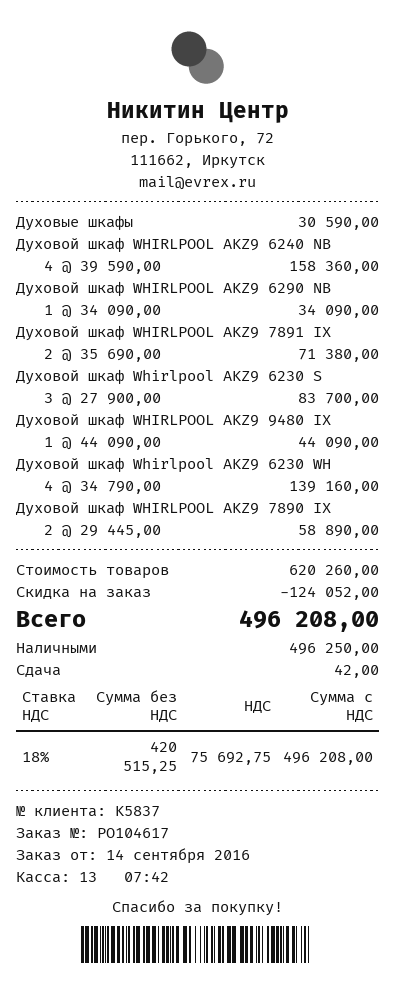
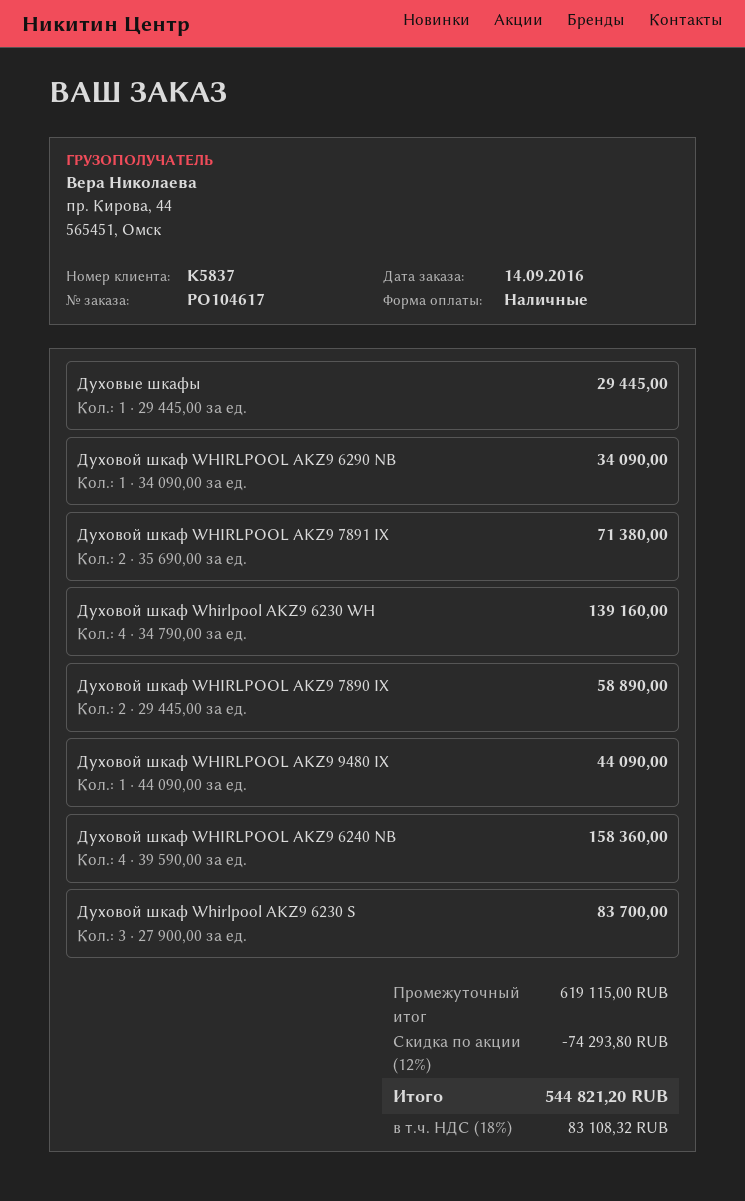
Духовые шкафы: 1 x 30590.00 = 30590.00 -> 1 x 29445.00 = 29445.00
subtotal: 620260.00 -> 619115.00
discount: 124052.00 -> 74293.80
tax: 18% = 75692.75 -> 18% = 83108.32
total: 496208.00 -> 544821.20

